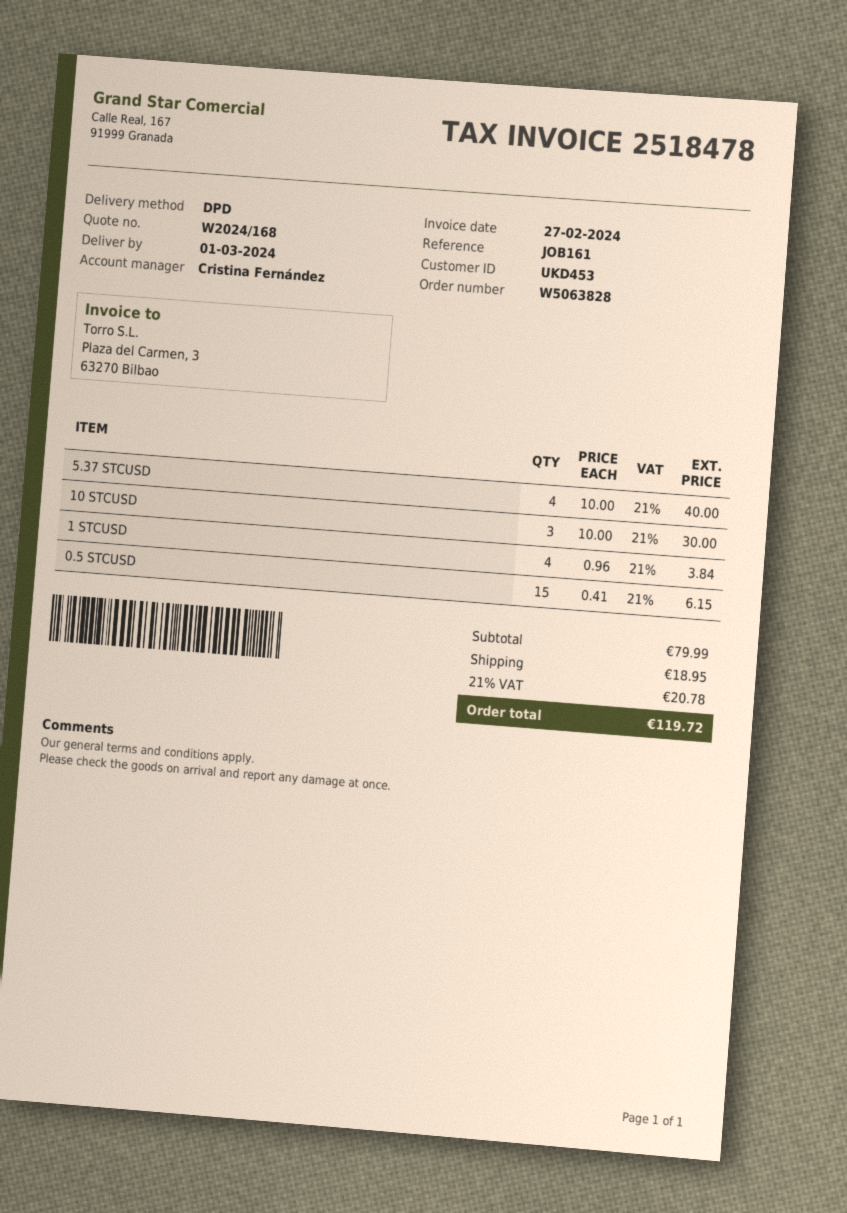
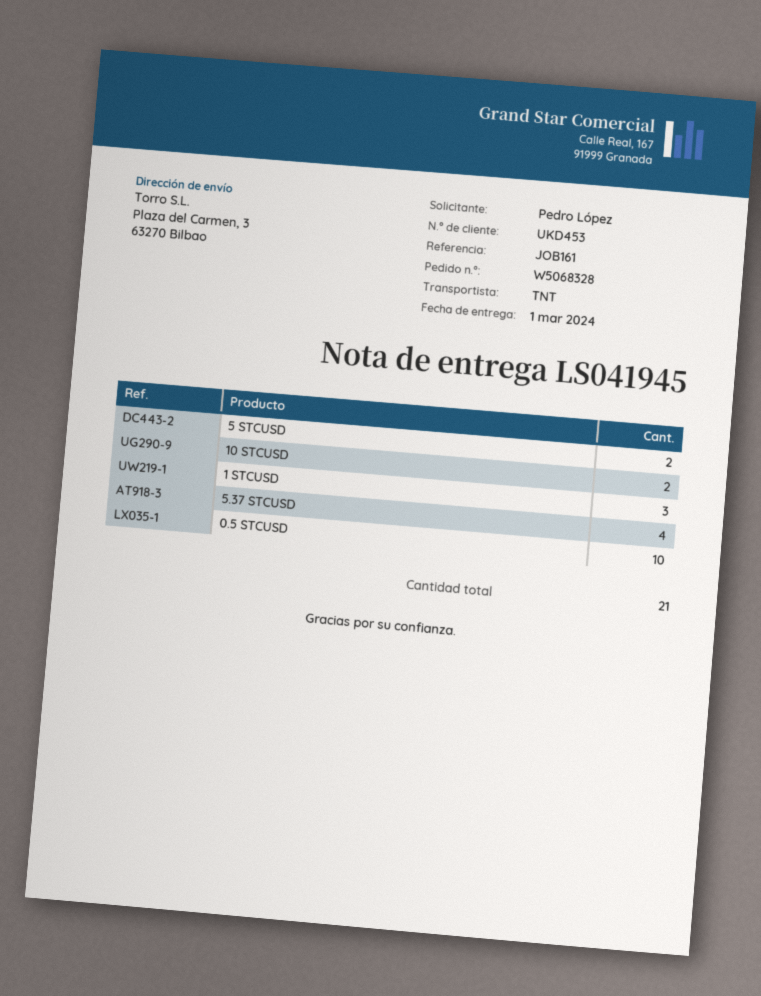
order number: W5063828 -> W5068328
shipping method: DPD -> TNT
10 STCUSD: 3 -> 2
1 STCUSD: 4 -> 3
0.5 STCUSD: 15 -> 10
5 STCUSD: none -> 2

